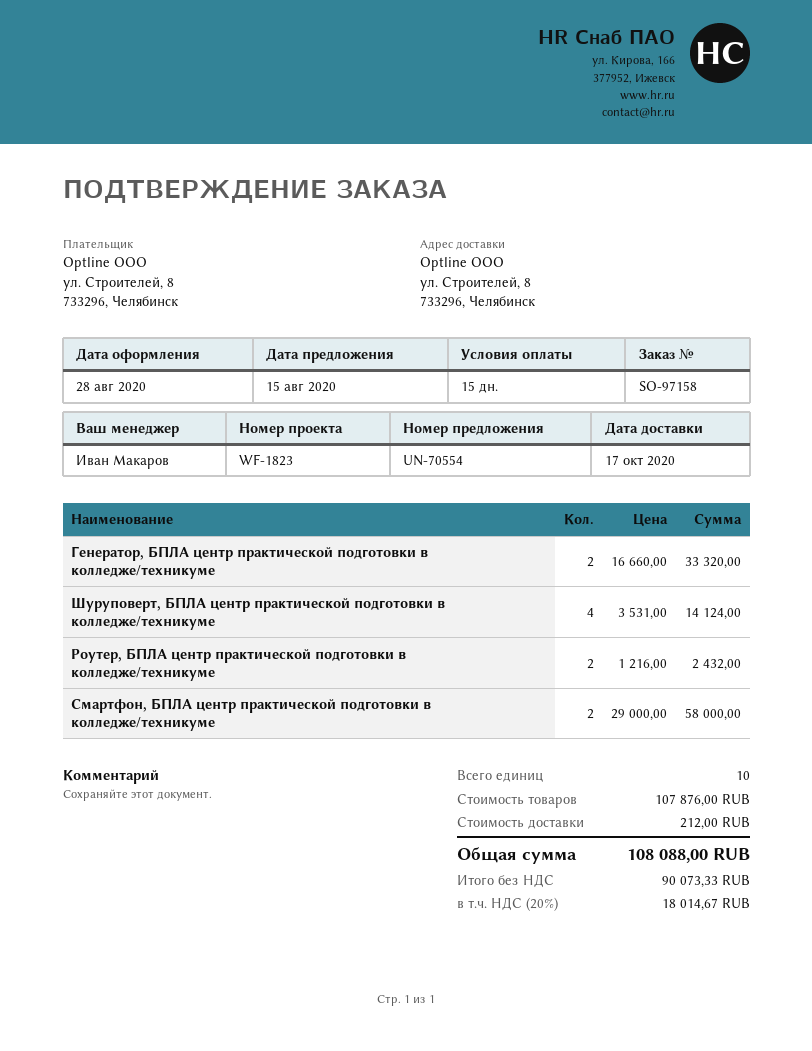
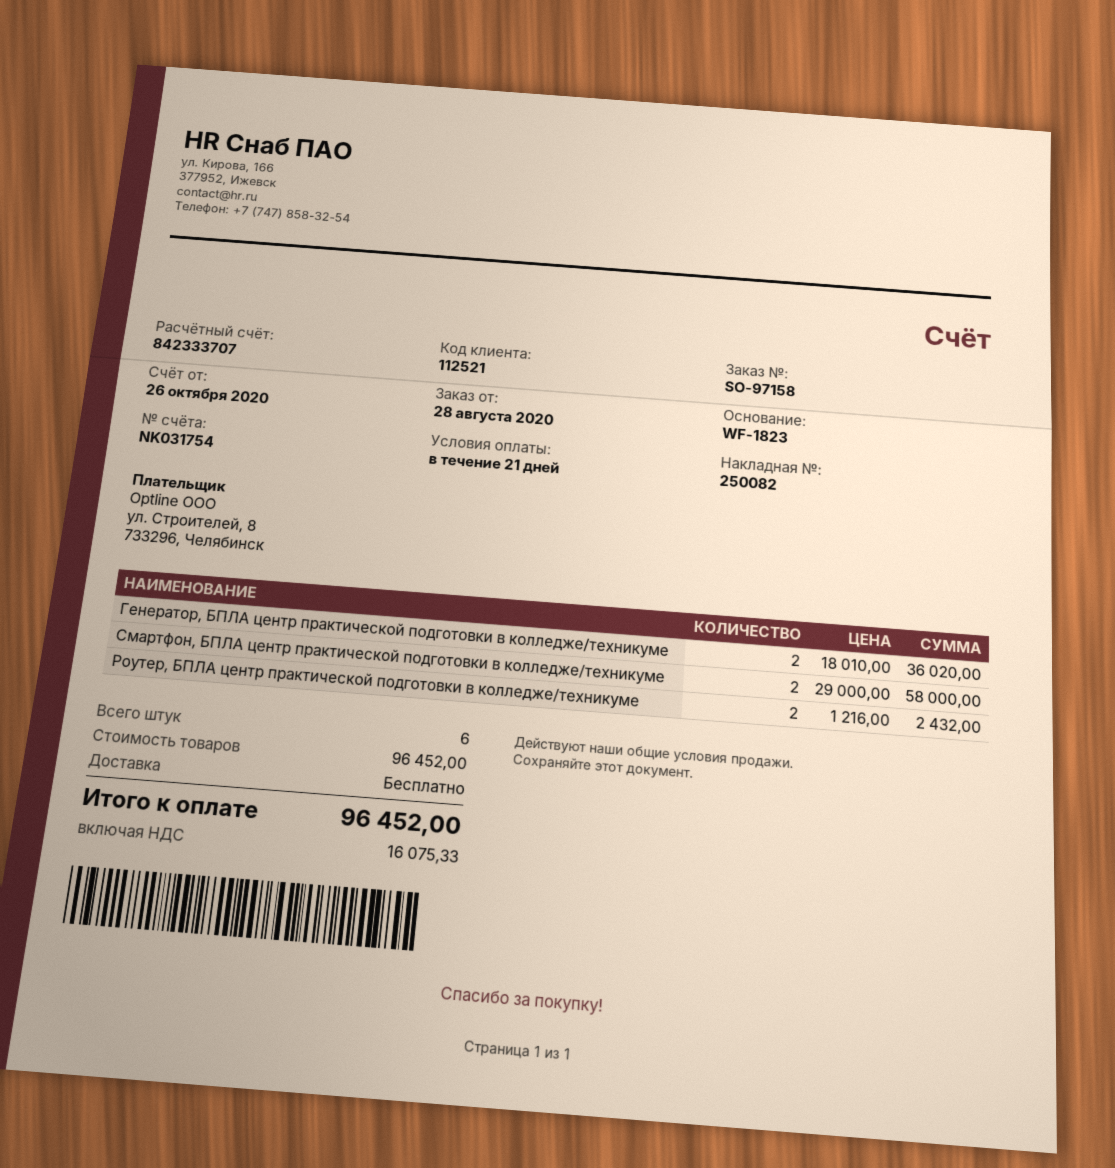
payment terms: 15 days -> 21 days
Генератор, БПЛА центр практической подготовки в колледже/техникуме: 2 x 16660.00 = 33320.00 -> 2 x 18010.00 = 36020.00
Шуруповерт, БПЛА центр практической подготовки в колледже/техникуме: 4 x 3531.00 = 14124.00 -> none
total quantity: 10 -> 6
subtotal: 107876.00 -> 96452.00
shipping: 212.00 -> 0.00
tax: 18014.67 -> 16075.33
total: 108088.00 -> 96452.00

